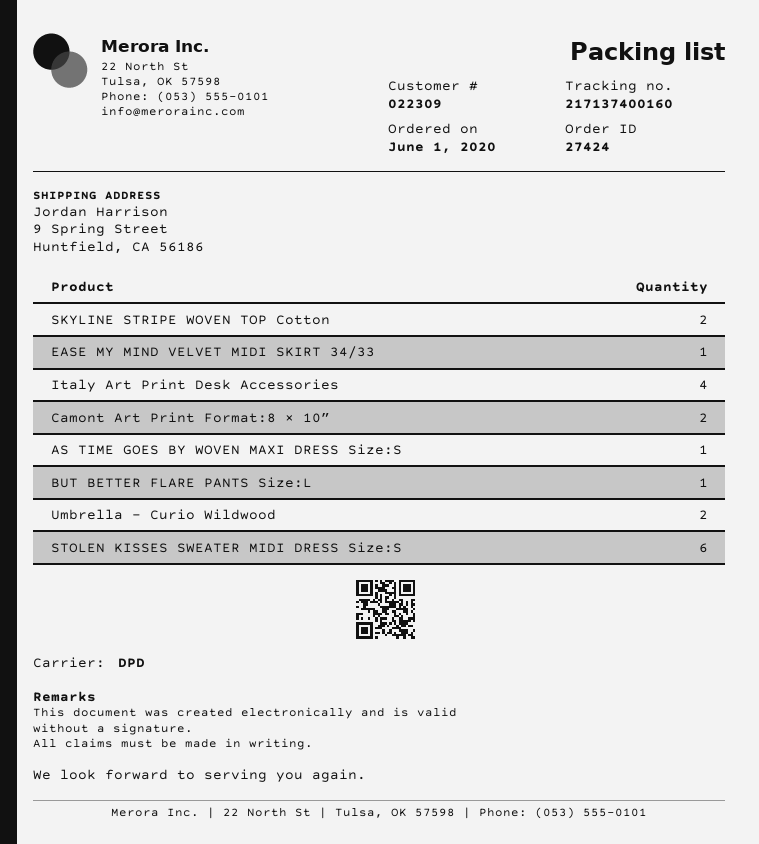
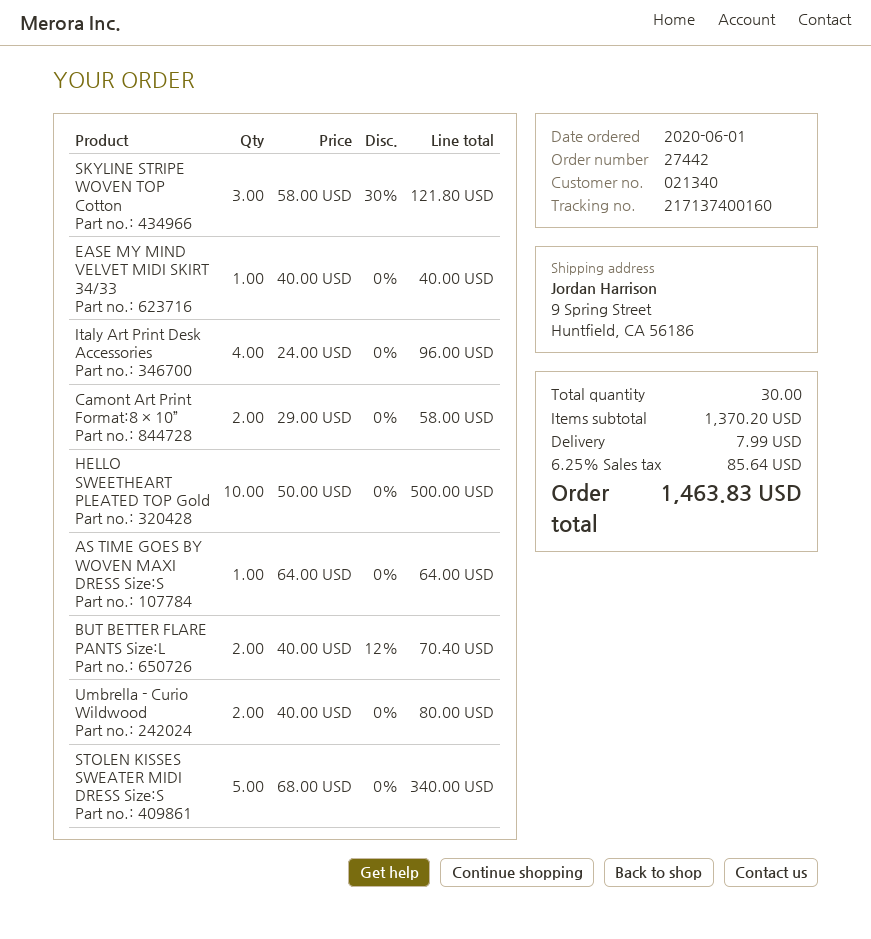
order number: 27424 -> 27442
customer number: 022309 -> 021340
SKYLINE STRIPE WOVEN TOP Cotton: 2 -> 3
BUT BETTER FLARE PANTS Size:L: 1 -> 2
STOLEN KISSES SWEATER MIDI DRESS Size:S: 6 -> 5
HELLO SWEETHEART PLEATED TOP Gold: none -> 10

